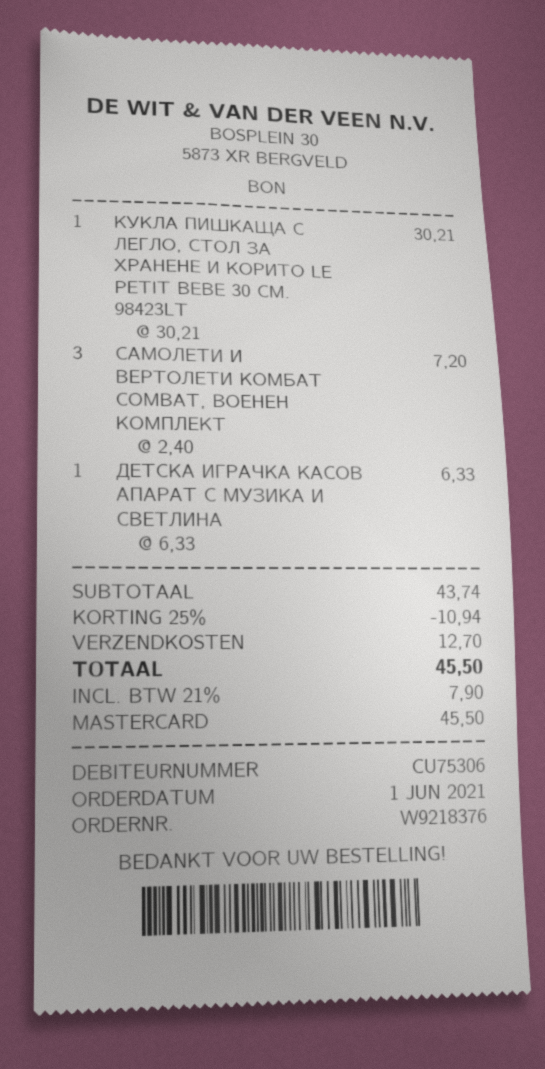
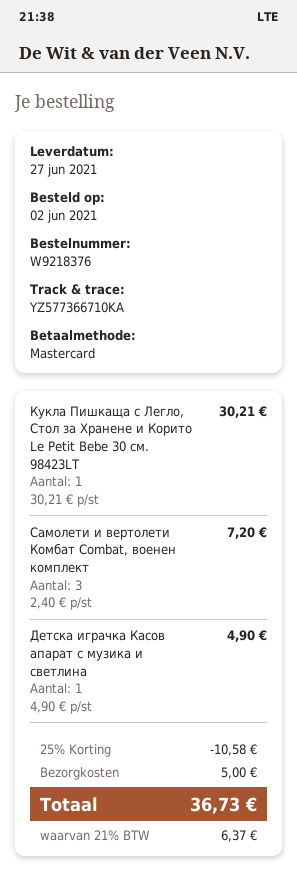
order date: 2021-06-01 -> 2021-06-02
ДЕТСКА ИГРАЧКА КАСОВ АПАРАТ С МУЗИКА И СВЕТЛИНА: 1 x 6.33 = 6.33 -> 1 x 4.90 = 4.90
discount: 25% = 10.94 -> 25% = 10.58
shipping: 12.70 -> 5.00
tax: 21% = 7.90 -> 21% = 6.37
total: 45.50 -> 36.73

